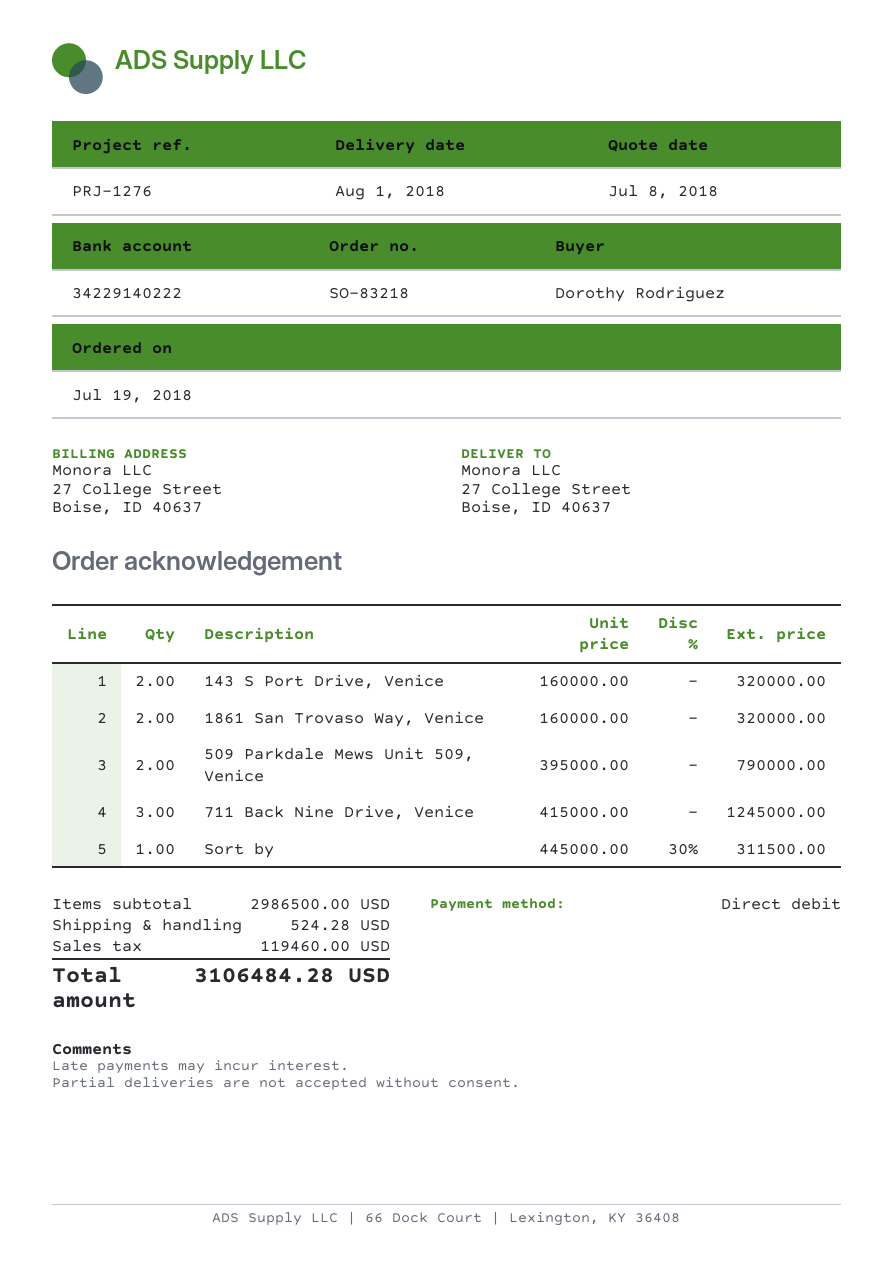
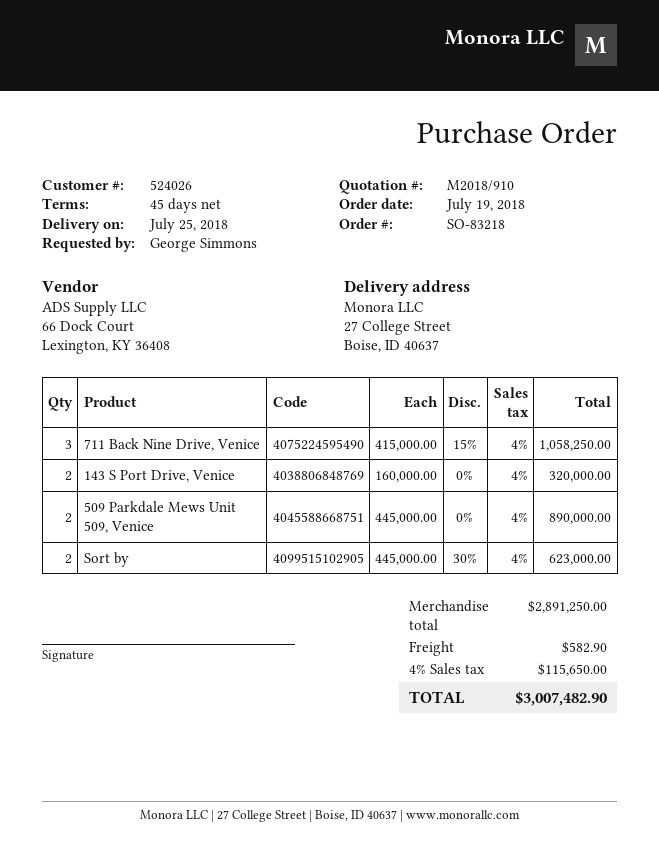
delivery date: 2018-08-01 -> 2018-07-25
ordered by: Dorothy Rodriguez -> George Simmons
1861 San Trovaso Way, Venice: 2 x 160000.00 = 320000.00 -> none
509 Parkdale Mews Unit 509, Venice: 2 x 395000.00 = 790000.00 -> 2 x 445000.00 = 890000.00
711 Back Nine Drive, Venice: 3 x 415000.00 = 1245000.00 -> 3 x 415000.00 - 15% = 1058250.00
Sort by: 1 x 445000.00 - 30% = 311500.00 -> 2 x 445000.00 - 30% = 623000.00
subtotal: 2986500.00 -> 2891250.00
shipping: 524.28 -> 582.90
tax: 119460.00 -> 115650.00
total: 3106484.28 -> 3007482.90

